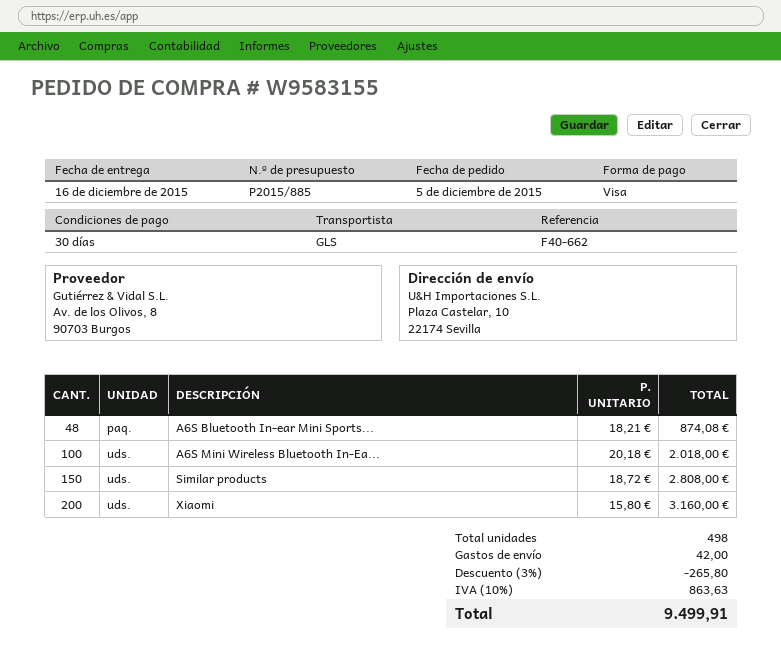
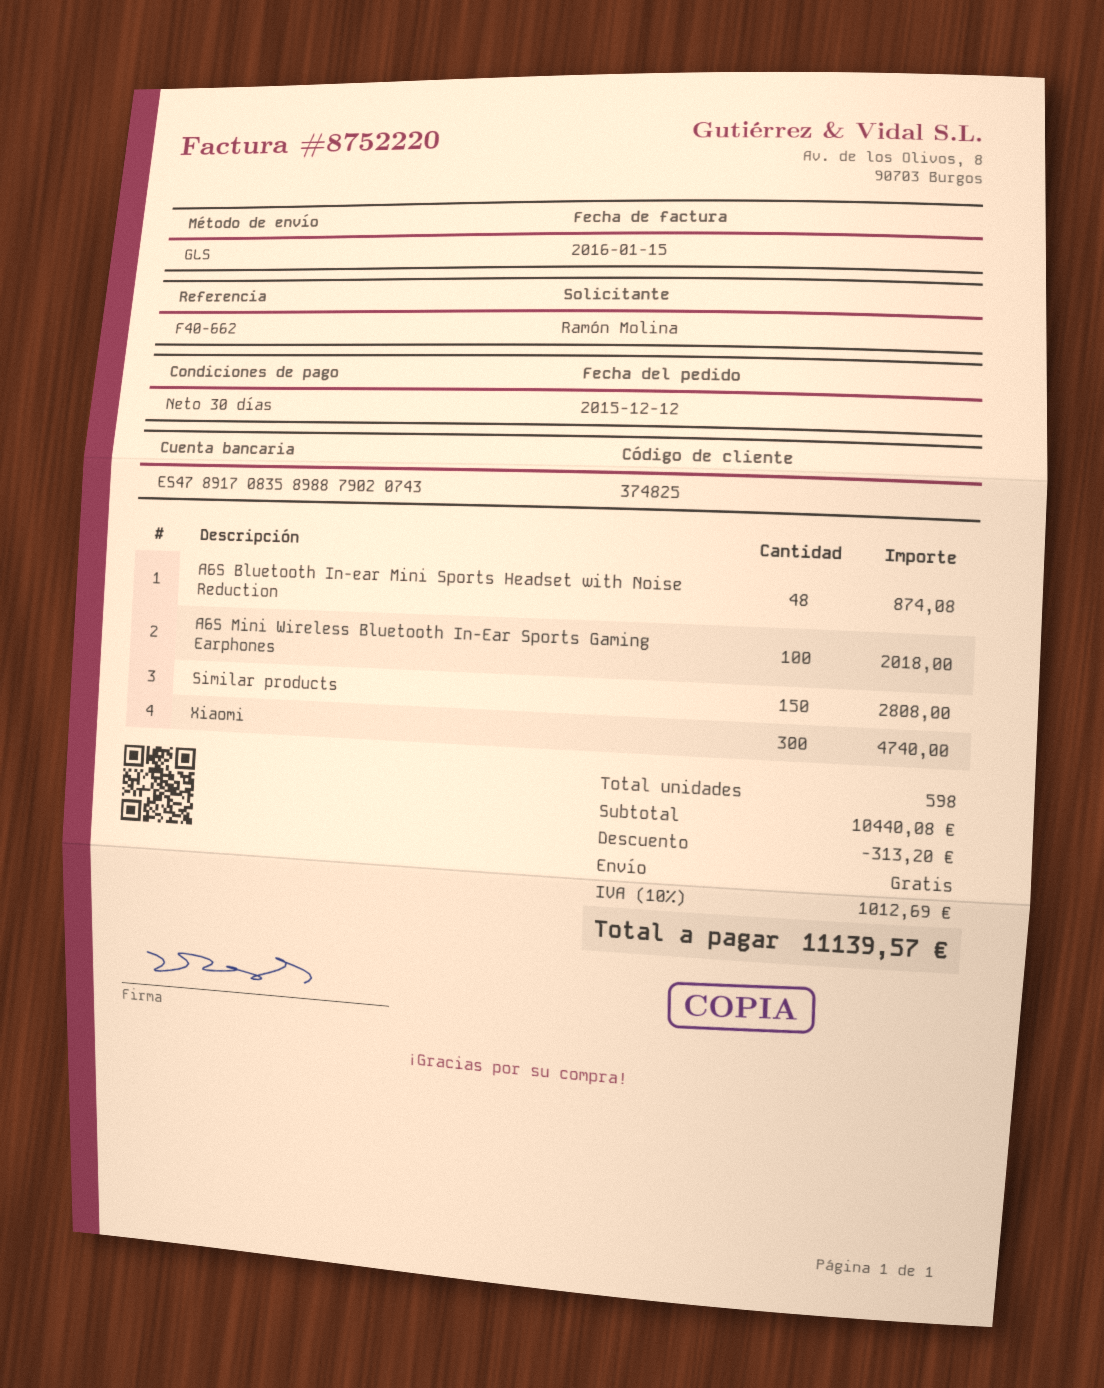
order date: 2015-12-05 -> 2015-12-12
Xiaomi: 200 for 3160.00 -> 300 for 4740.00
total quantity: 498 -> 598
discount: 265.80 -> 313.20
shipping: 42.00 -> 0.00
tax: 10% = 863.63 -> 10% = 1012.69
total: 9499.91 -> 11139.57

